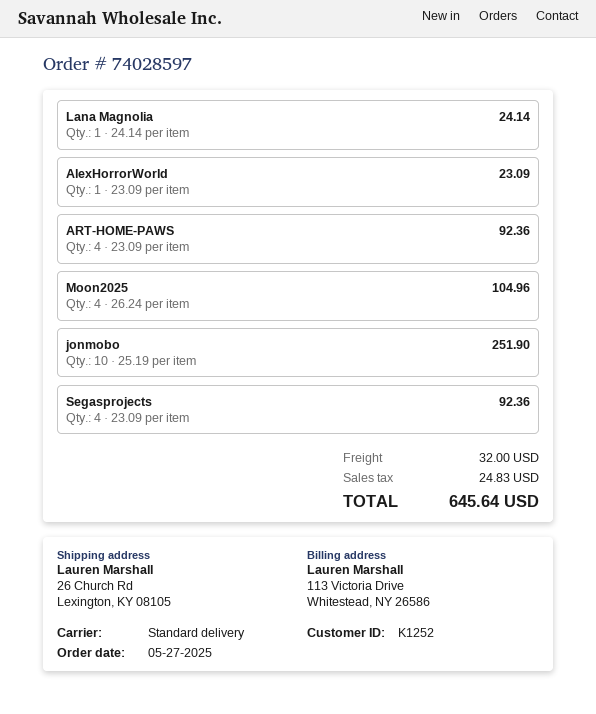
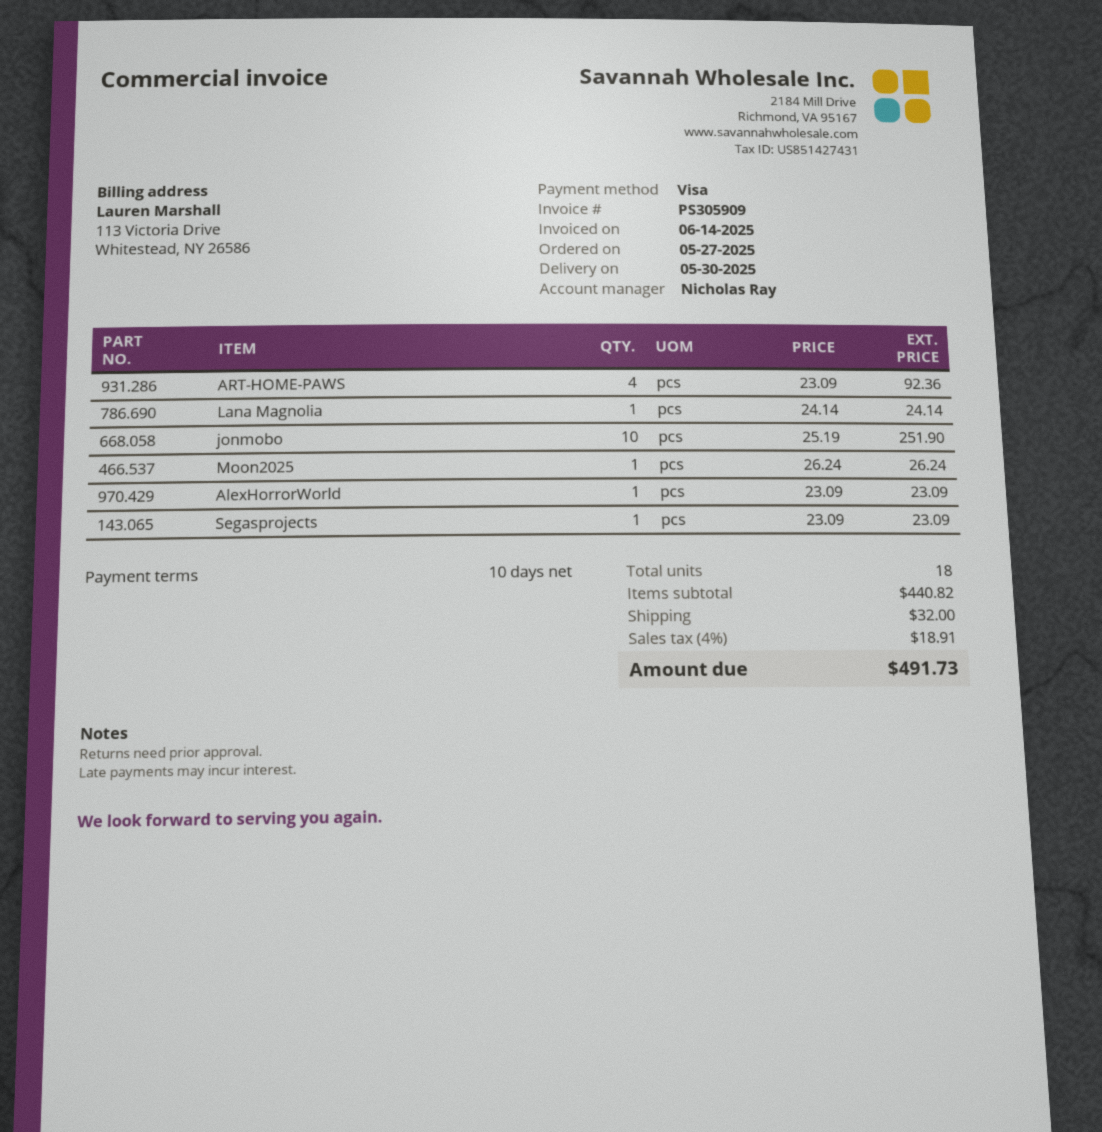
Moon2025: 4 x 26.24 = 104.96 -> 1 x 26.24 = 26.24
Segasprojects: 4 x 23.09 = 92.36 -> 1 x 23.09 = 23.09
tax: 24.83 -> 18.91
total: 645.64 -> 491.73

